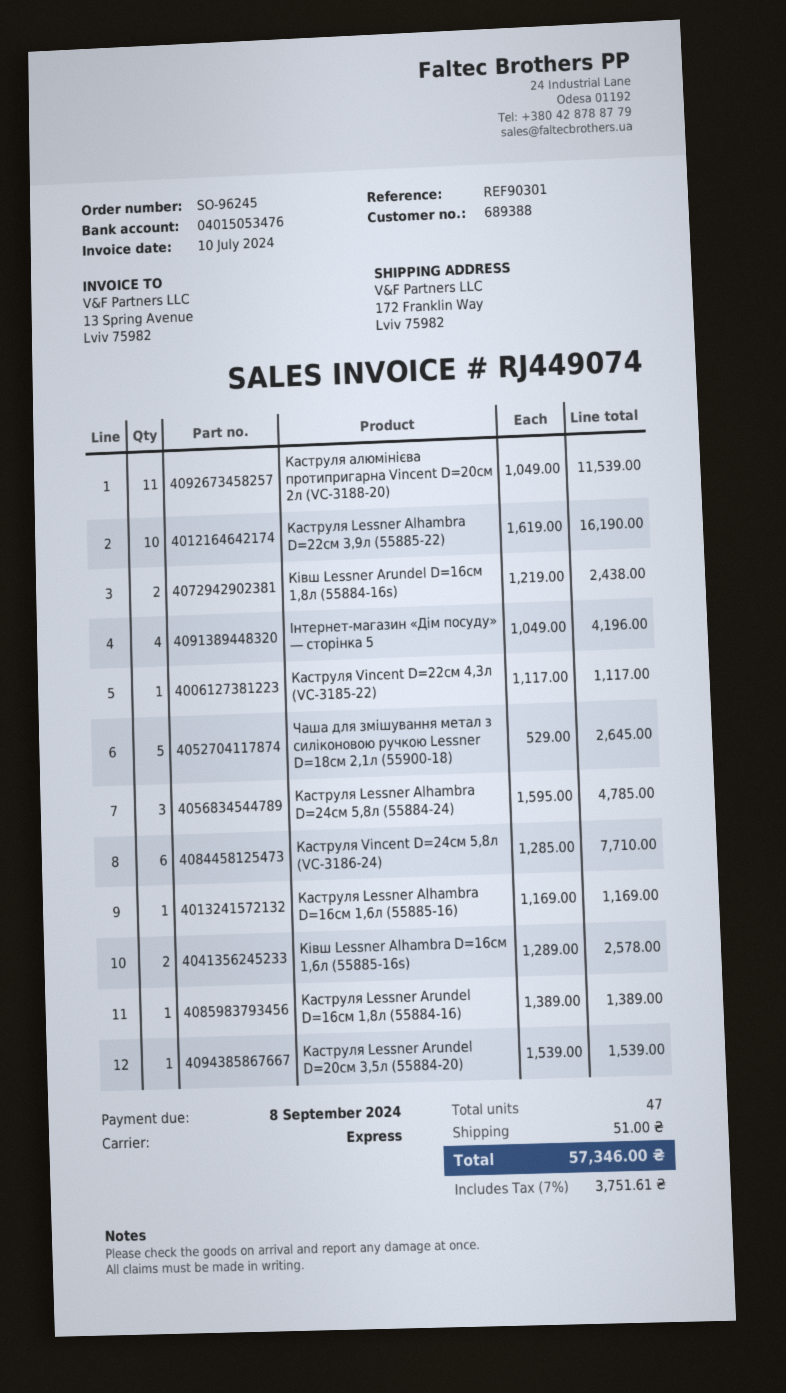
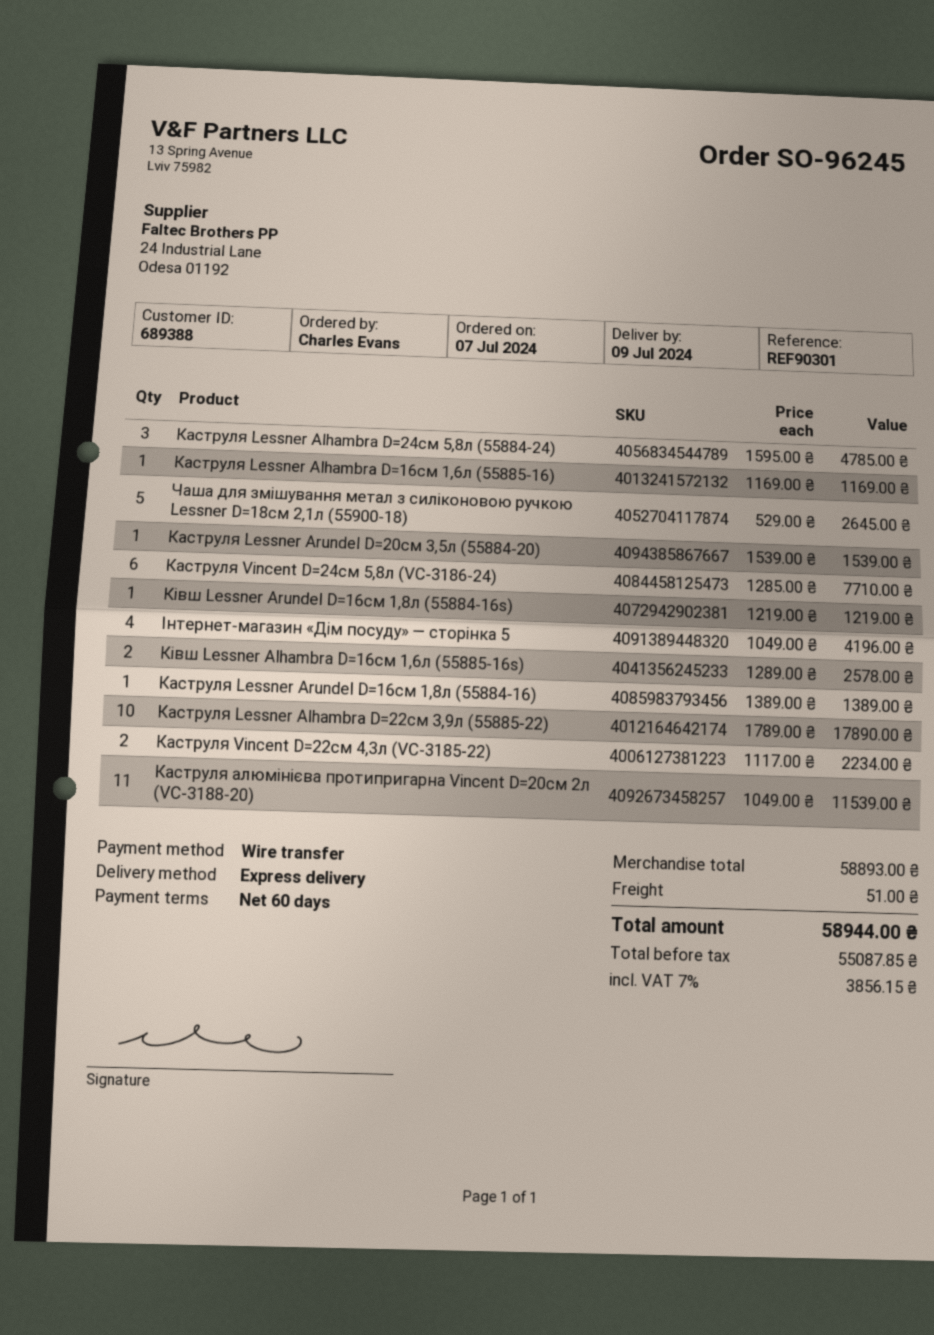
Каструля Lessner Alhambra D=22см 3,9л (55885-22): 10 x 1619.00 = 16190.00 -> 10 x 1789.00 = 17890.00
Ківш Lessner Arundel D=16см 1,8л (55884-16s): 2 x 1219.00 = 2438.00 -> 1 x 1219.00 = 1219.00
Каструля Vincent D=22см 4,3л (VC-3185-22): 1 x 1117.00 = 1117.00 -> 2 x 1117.00 = 2234.00
tax: 7% = 3751.61 -> 7% = 3856.15
total: 57346.00 -> 58944.00

